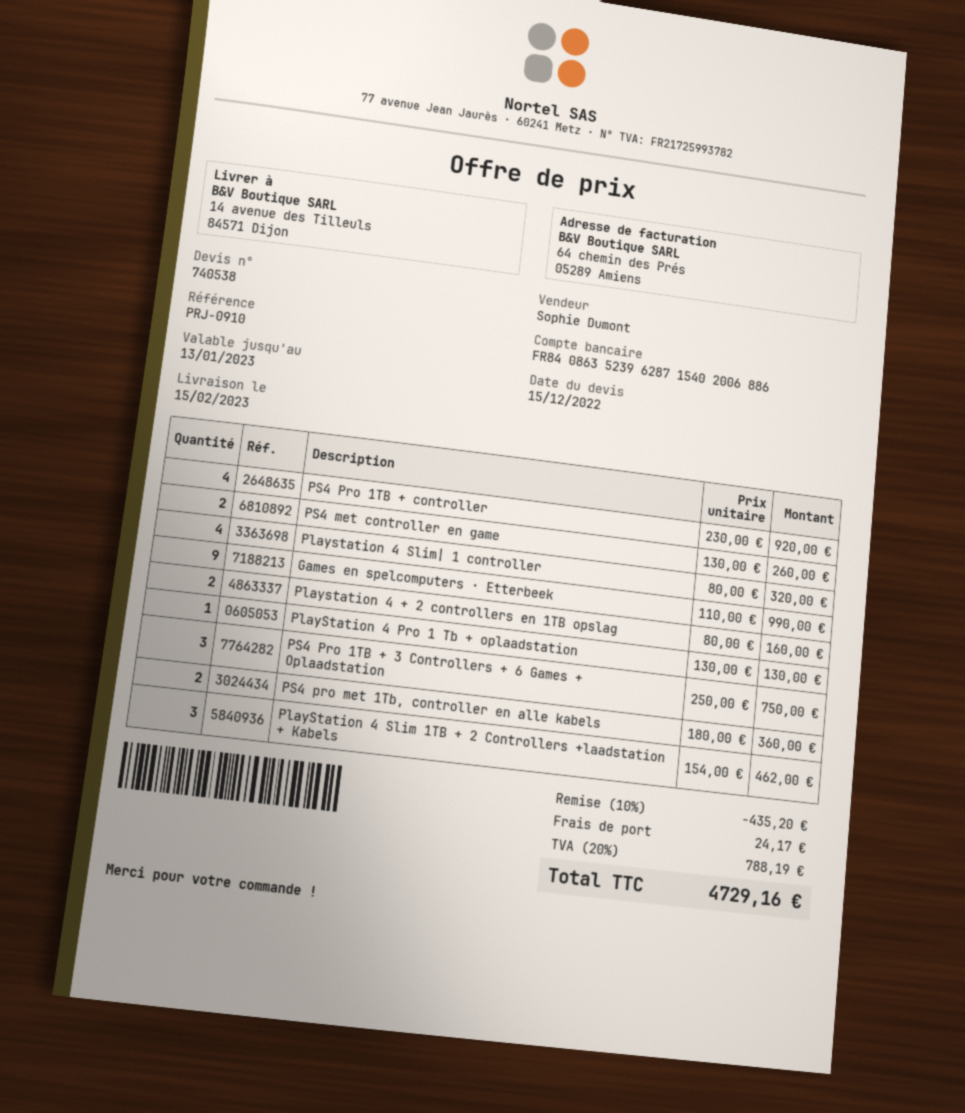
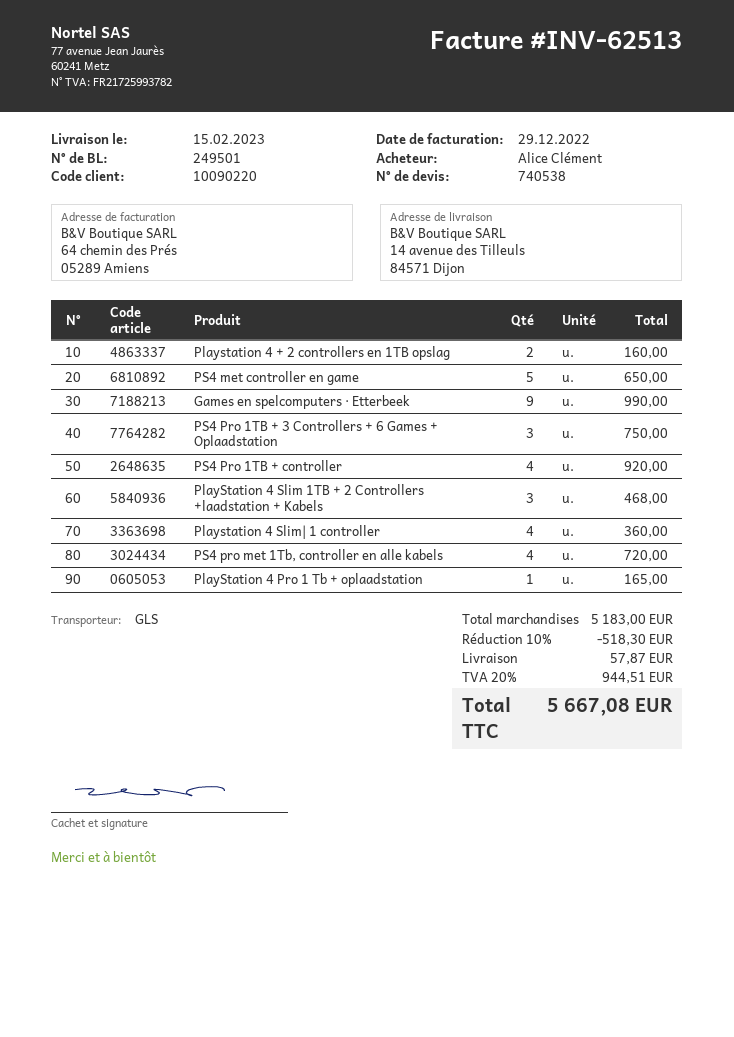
PS4 met controller en game: 2 for 260.00 -> 5 for 650.00
Playstation 4 Slim| 1 controller: 4 for 320.00 -> 4 for 360.00
PlayStation 4 Pro 1 Tb + oplaadstation: 1 for 130.00 -> 1 for 165.00
PS4 pro met 1Tb, controller en alle kabels: 2 for 360.00 -> 4 for 720.00
PlayStation 4 Slim 1TB + 2 Controllers +laadstation + Kabels: 3 for 462.00 -> 3 for 468.00
discount: 10% = 435.20 -> 10% = 518.30
shipping: 24.17 -> 57.87
tax: 20% = 788.19 -> 20% = 944.51
total: 4729.16 -> 5667.08

